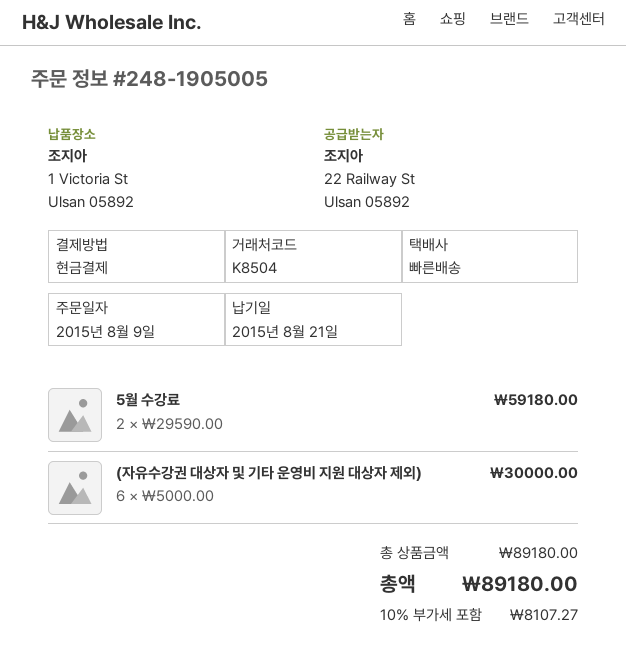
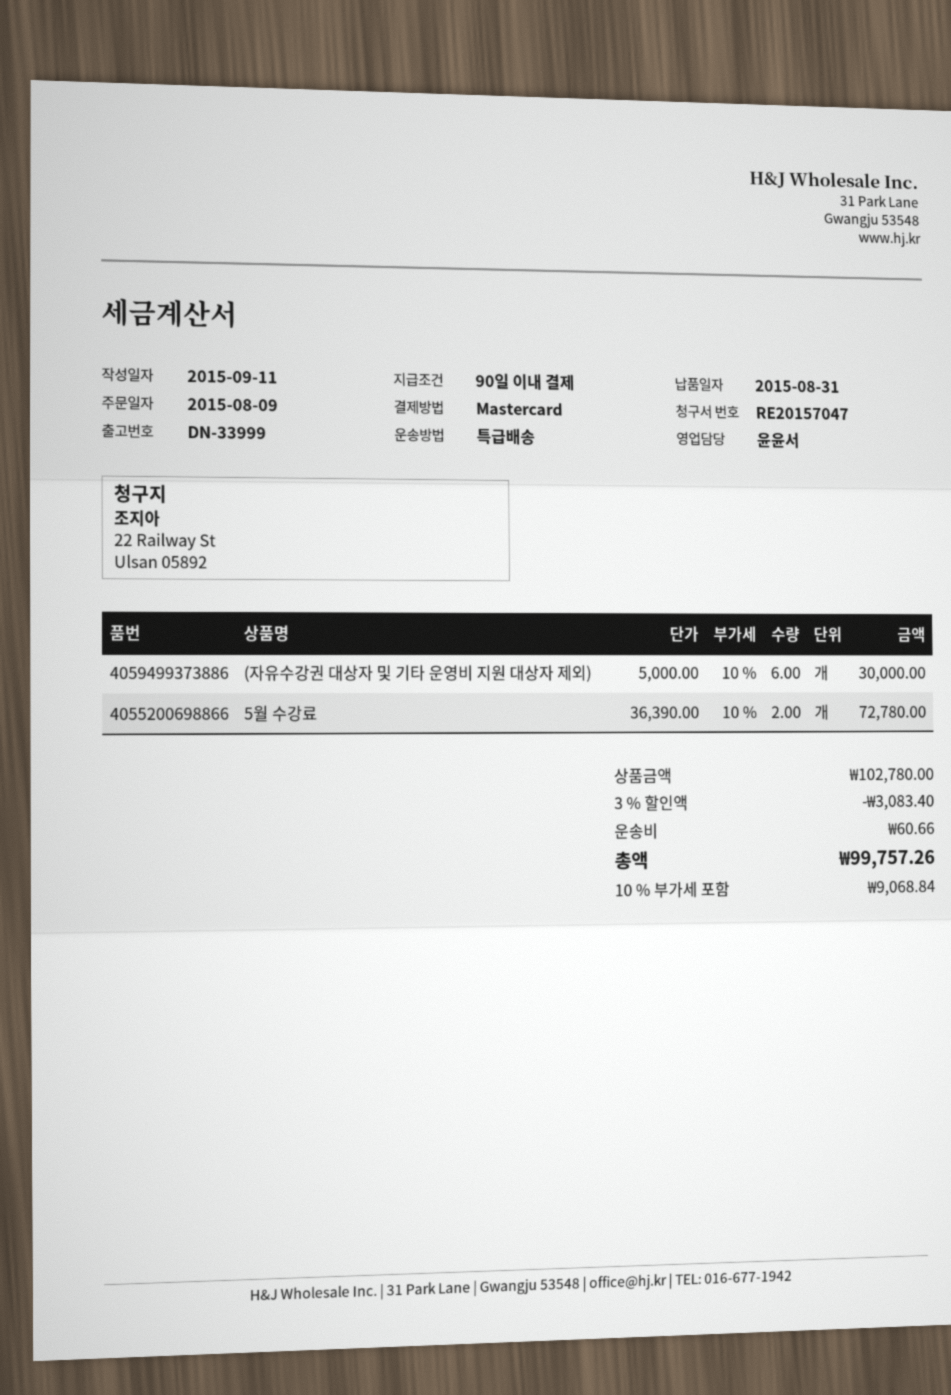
delivery date: 2015-08-21 -> 2015-08-31
payment method: cash -> Mastercard
5월 수강료: 2 x 29590.00 = 59180.00 -> 2 x 36390.00 = 72780.00
subtotal: 89180.00 -> 102780.00
discount: none -> 3% = 3083.40
shipping: none -> 60.66
tax: 10% = 8107.27 -> 10% = 9068.84
total: 89180.00 -> 99757.26

